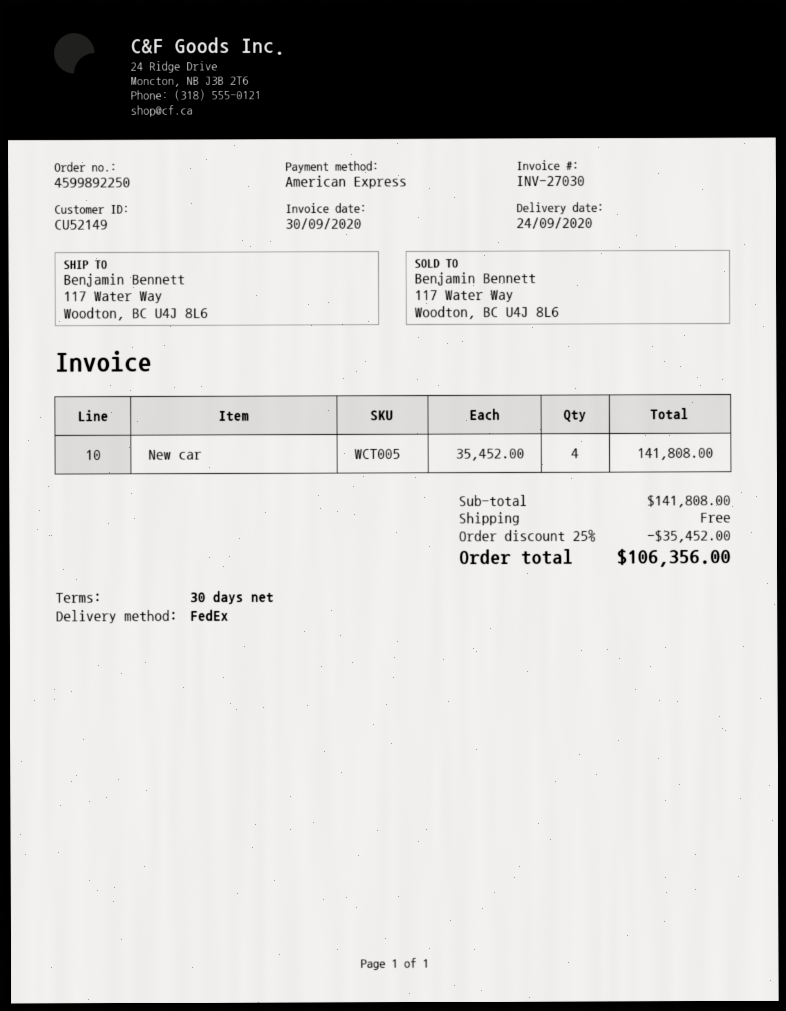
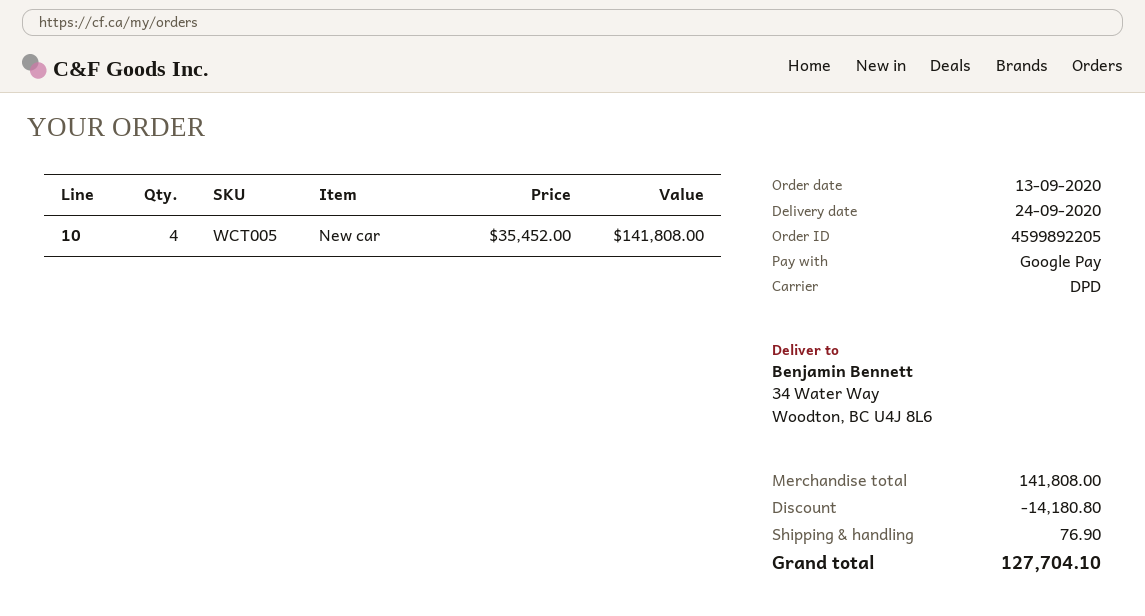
order number: 4599892250 -> 4599892205
payment method: American Express -> Google Pay
shipping method: FedEx -> DPD
ship to: 117 Water Way, Woodton, BC U4J 8L6 -> 34 Water Way, Woodton, BC U4J 8L6
discount: 35452.00 -> 14180.80
shipping: 0.00 -> 76.90
total: 106356.00 -> 127704.10

